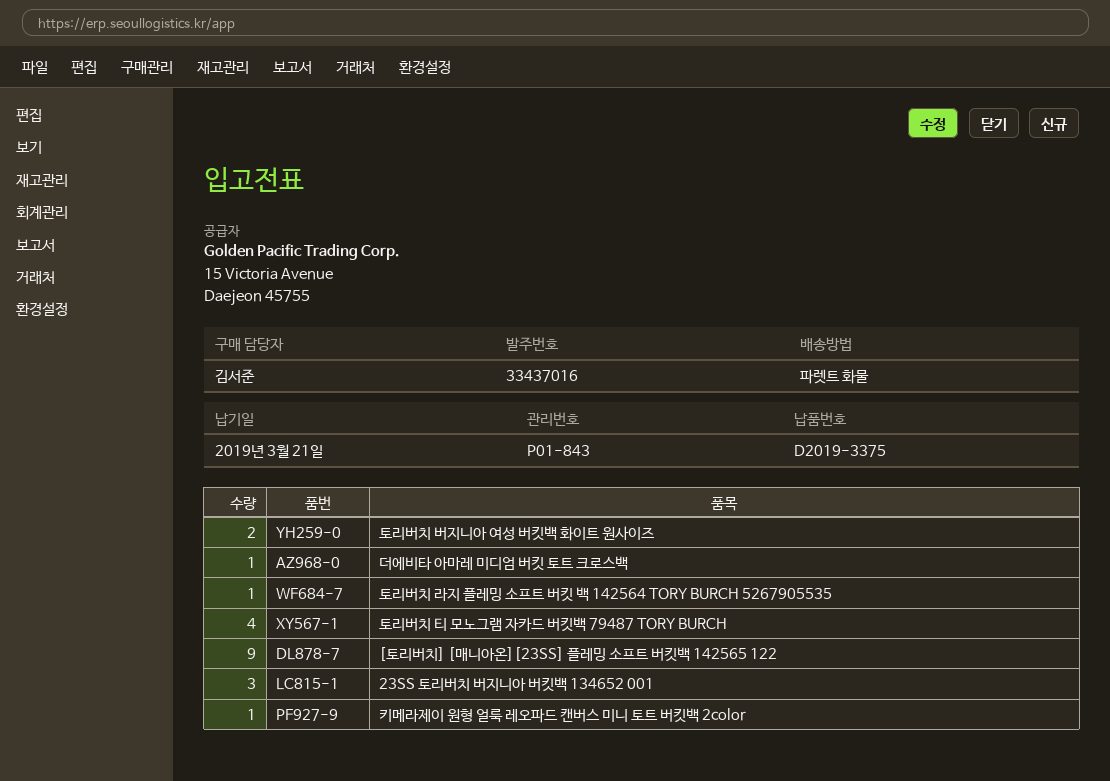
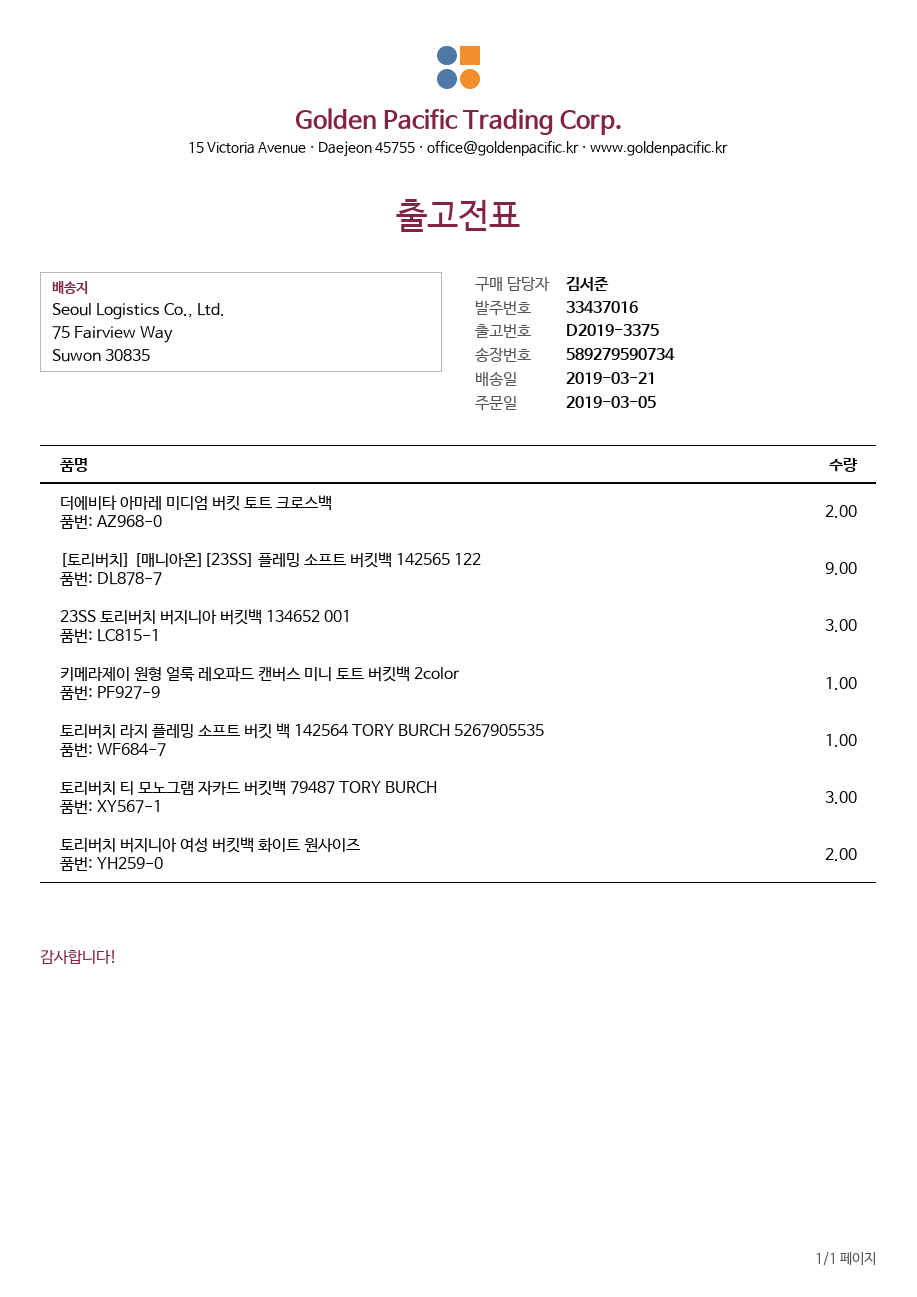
더에비타 아마레 미디엄 버킷 토트 크로스백: 1 -> 2
토리버치 티 모노그램 자카드 버킷백 79487 TORY BURCH: 4 -> 3

